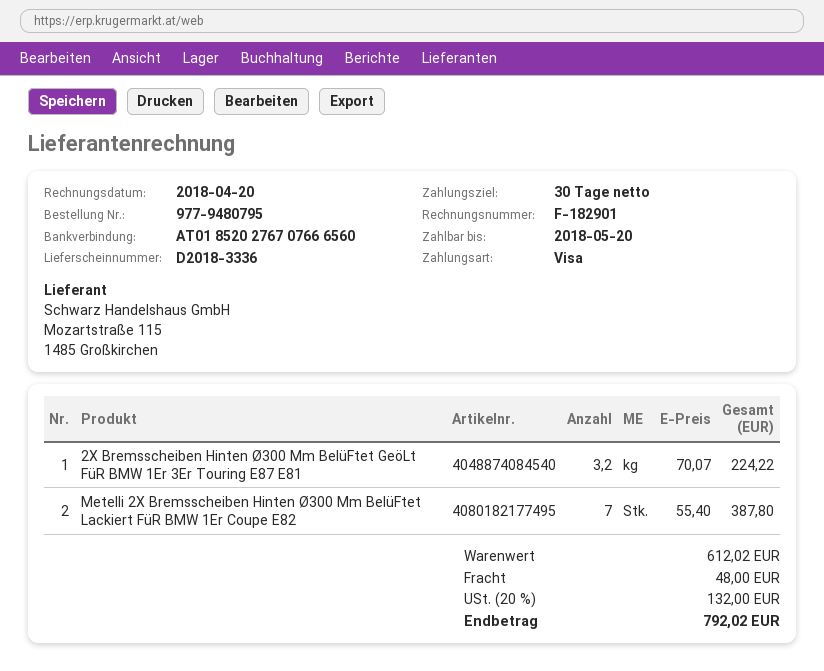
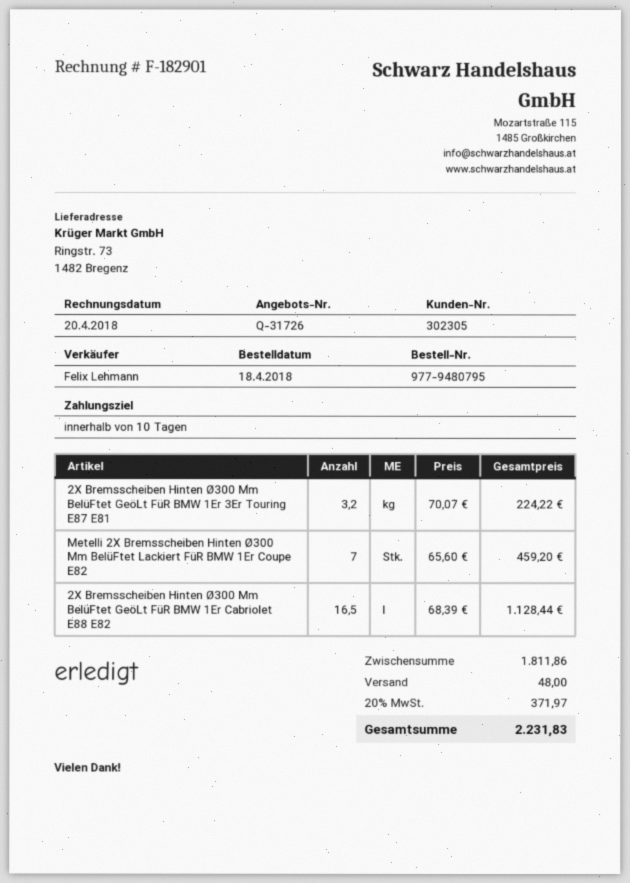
payment terms: 30 days -> 10 days
Metelli 2X Bremsscheiben Hinten Ø300 Mm BelüFtet Lackiert FüR BMW 1Er Coupe E82: 7 x 55.40 = 387.80 -> 7 x 65.60 = 459.20
2X Bremsscheiben Hinten Ø300 Mm BelüFtet GeöLt FüR BMW 1Er Cabriolet E88 E82: none -> 16.5 x 68.39 = 1128.44
subtotal: 612.02 -> 1811.86
tax: 20% = 132.00 -> 20% = 371.97
total: 792.02 -> 2231.83

